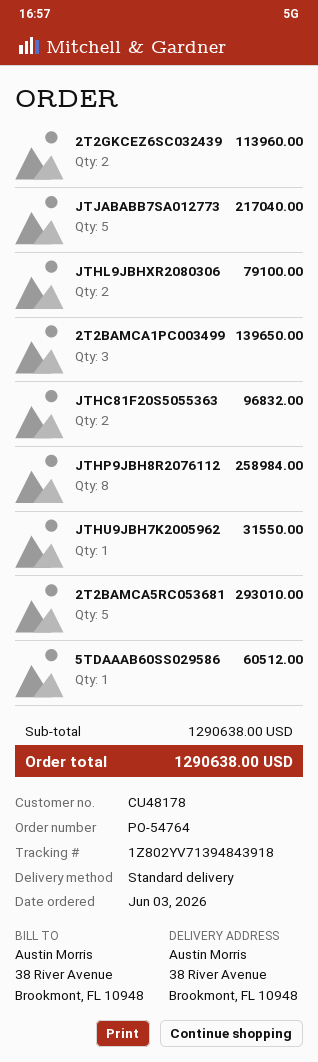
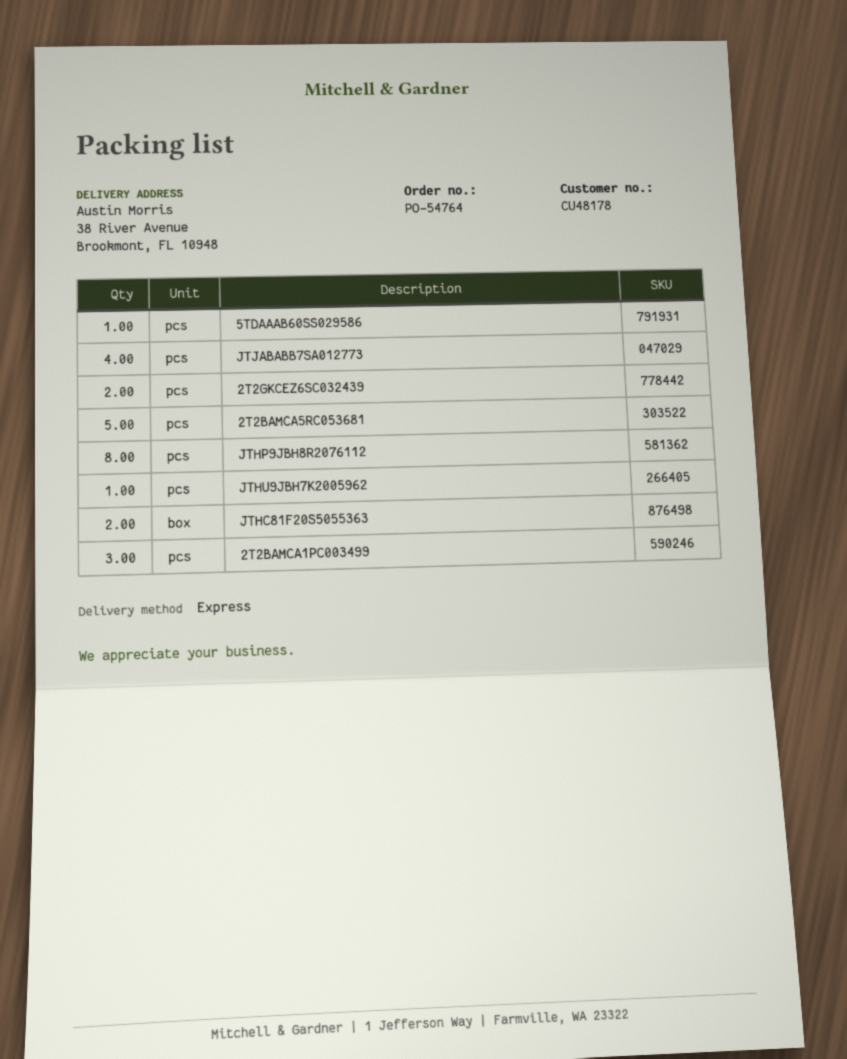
shipping method: standard -> express
JTJABABB7SA012773: 5 -> 4
JTHL9JBHXR2080306: 2 -> none

